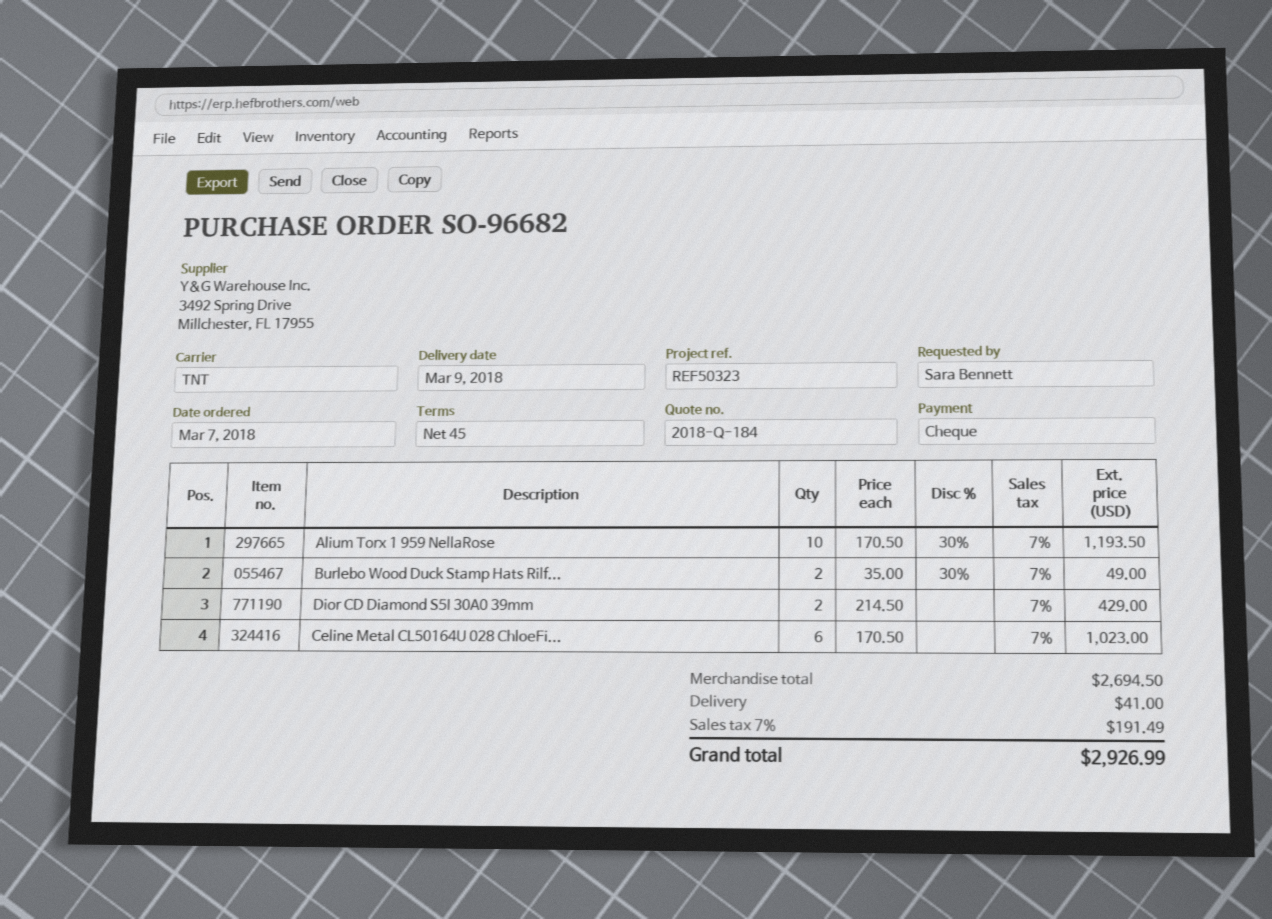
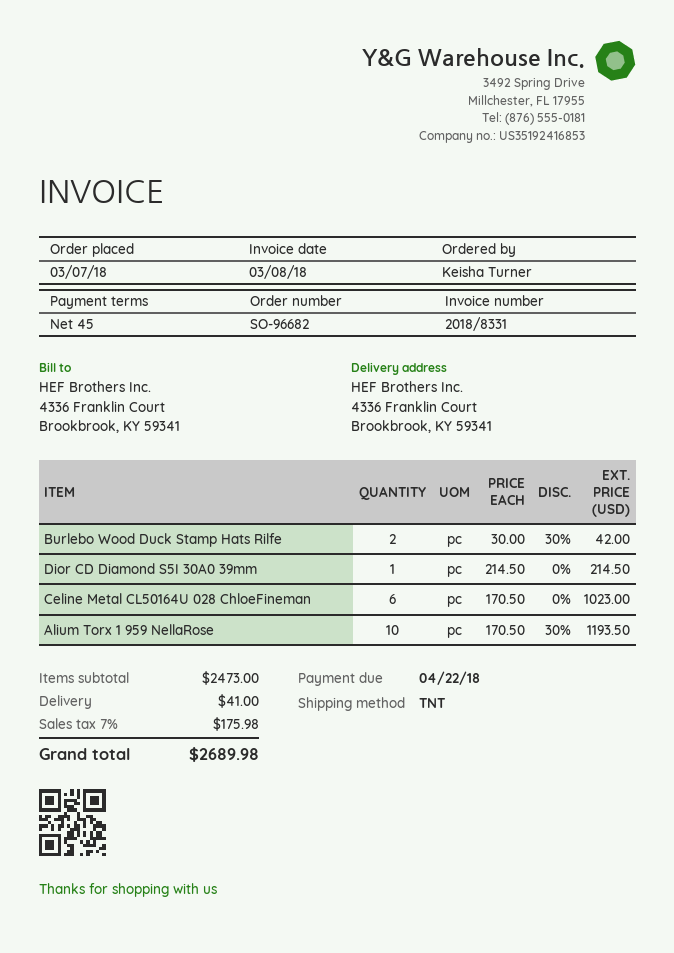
ordered by: Sara Bennett -> Keisha Turner
Burlebo Wood Duck Stamp Hats Rilf...: 2 x 35.00 - 30% = 49.00 -> 2 x 30.00 - 30% = 42.00
Dior CD Diamond S5I 30A0 39mm: 2 x 214.50 = 429.00 -> 1 x 214.50 = 214.50
subtotal: 2694.50 -> 2473.00
tax: 7% = 191.49 -> 7% = 175.98
total: 2926.99 -> 2689.98

